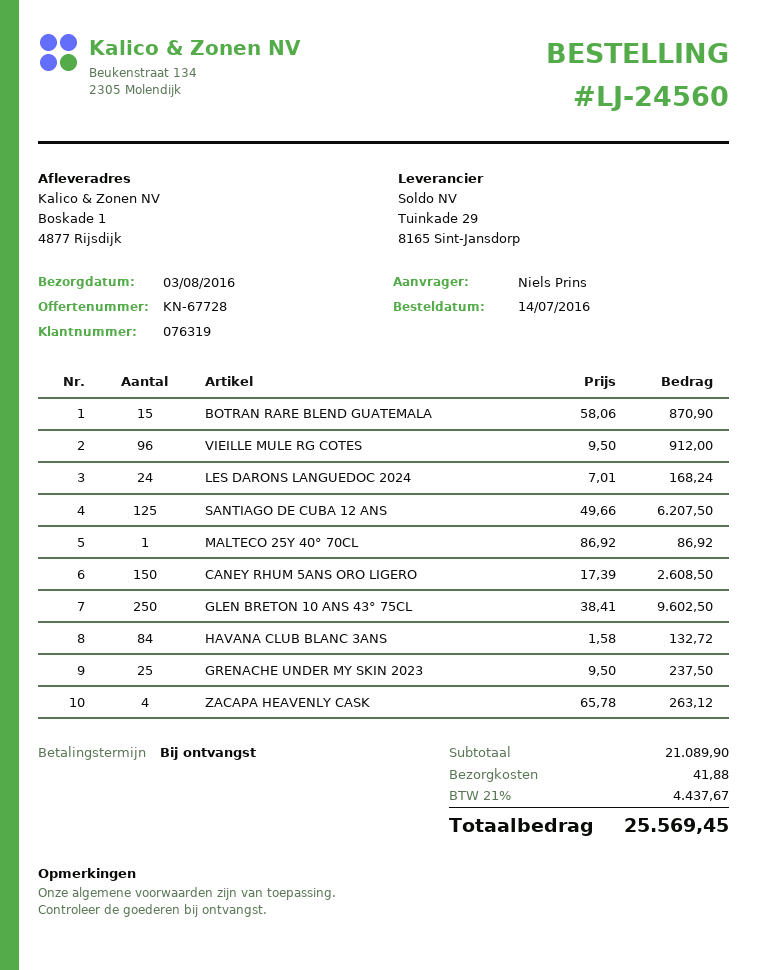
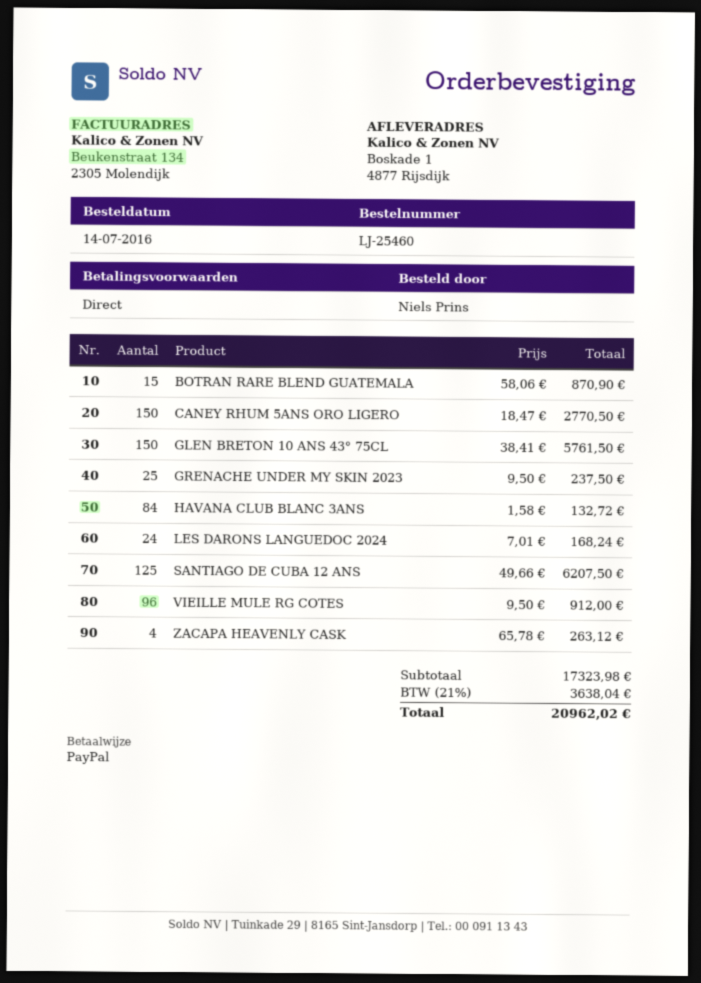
order number: LJ-24560 -> LJ-25460
MALTECO 25Y 40° 70CL: 1 x 86.92 = 86.92 -> none
CANEY RHUM 5ANS ORO LIGERO: 150 x 17.39 = 2608.50 -> 150 x 18.47 = 2770.50
GLEN BRETON 10 ANS 43° 75CL: 250 x 38.41 = 9602.50 -> 150 x 38.41 = 5761.50
subtotal: 21089.90 -> 17323.98
shipping: 41.88 -> none
tax: 21% = 4437.67 -> 21% = 3638.04
total: 25569.45 -> 20962.02

